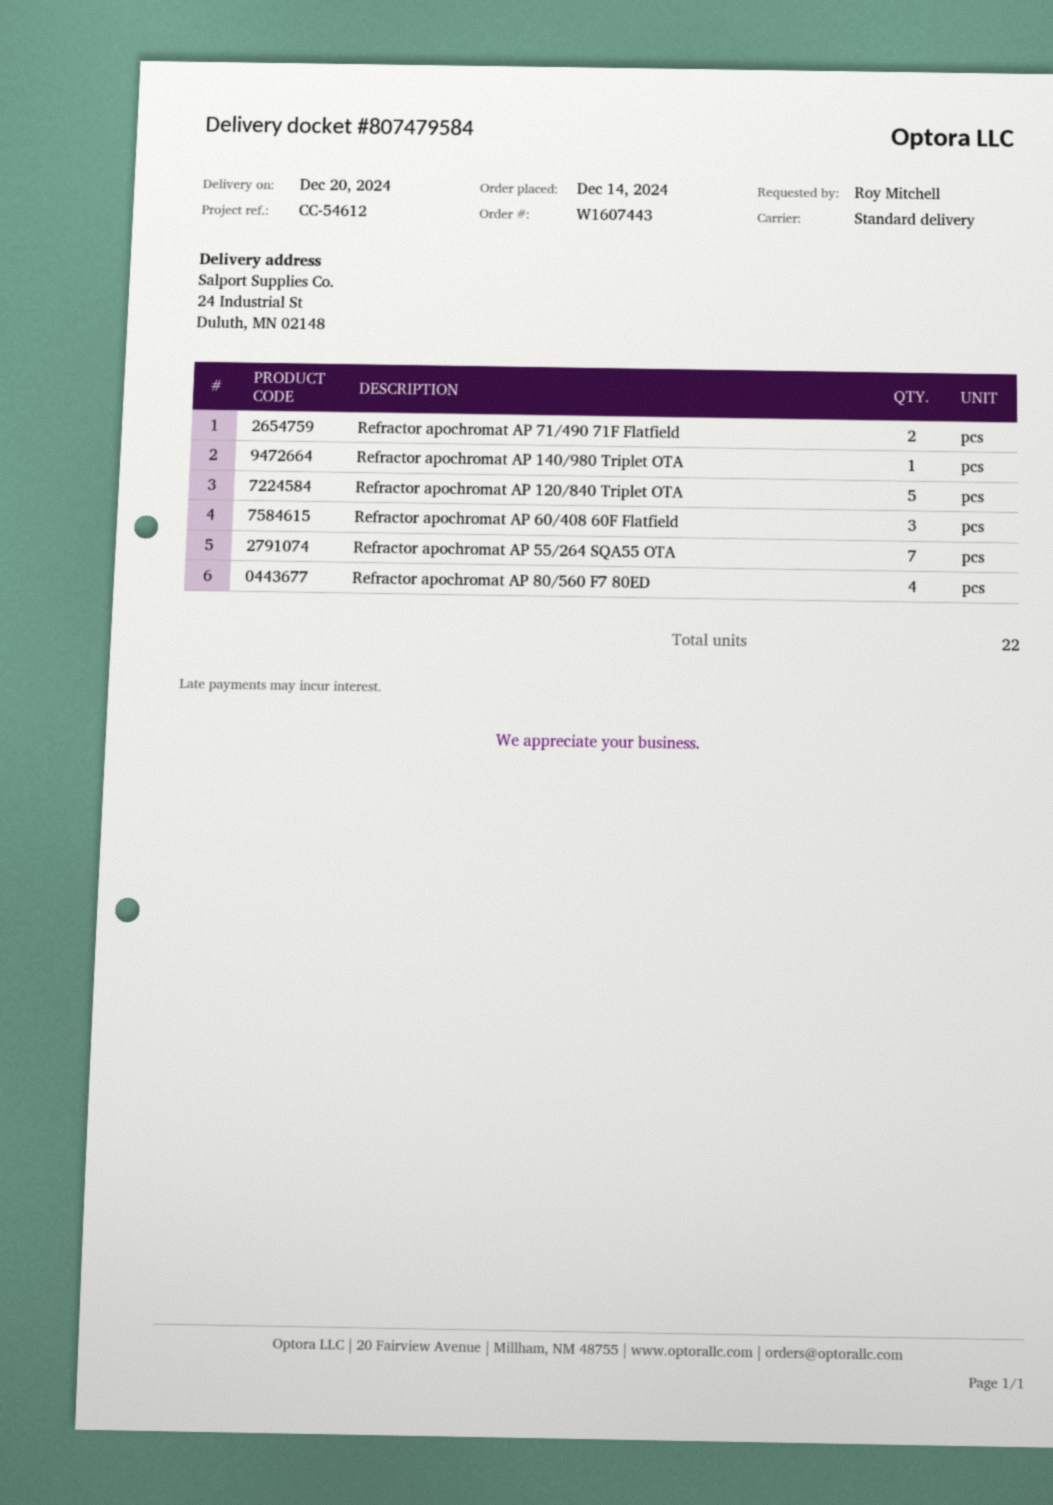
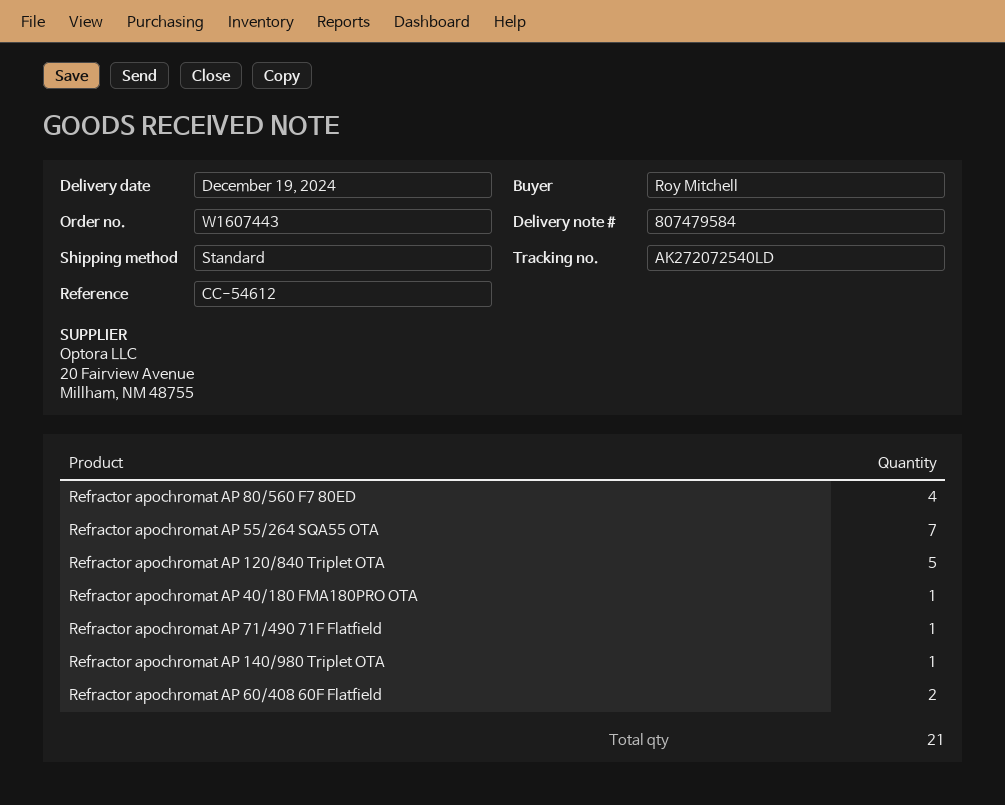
delivery date: 2024-12-20 -> 2024-12-19
Refractor apochromat AP 71/490 71F Flatfield: 2 -> 1
Refractor apochromat AP 60/408 60F Flatfield: 3 -> 2
Refractor apochromat AP 40/180 FMA180PRO OTA: none -> 1
total quantity: 22 -> 21

